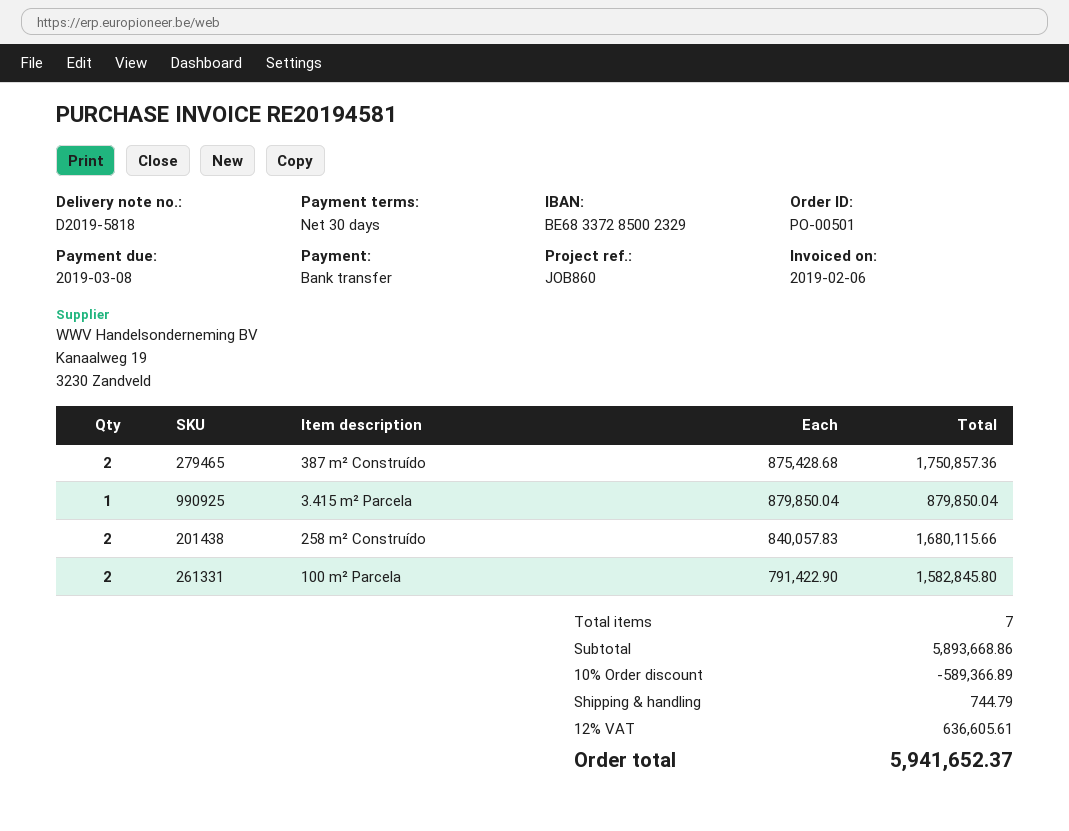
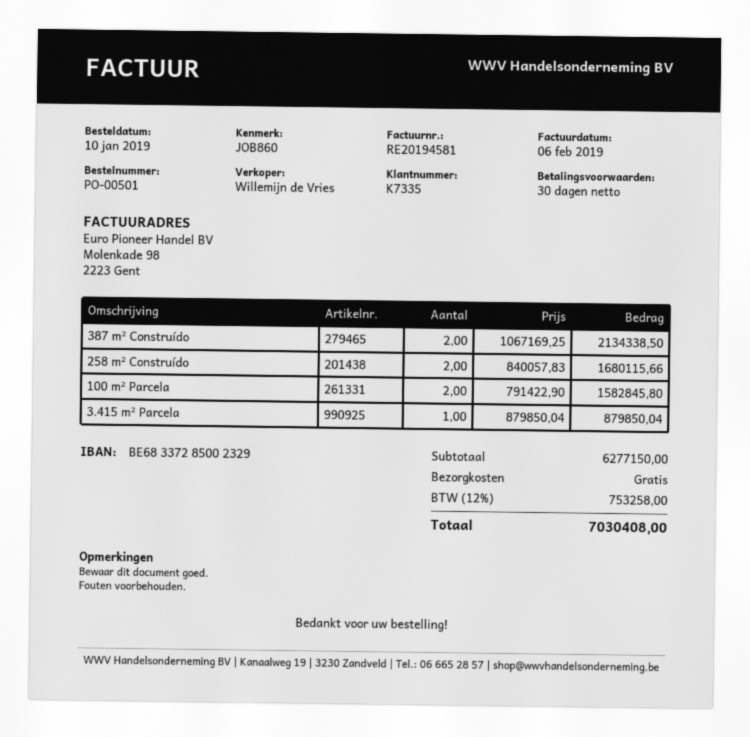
387 m² Construído: 2 x 875428.68 = 1750857.36 -> 2 x 1067169.25 = 2134338.50
subtotal: 5893668.86 -> 6277150.00
discount: 10% = 589366.89 -> none
shipping: 744.79 -> 0.00
tax: 12% = 636605.61 -> 12% = 753258.00
total: 5941652.37 -> 7030408.00

